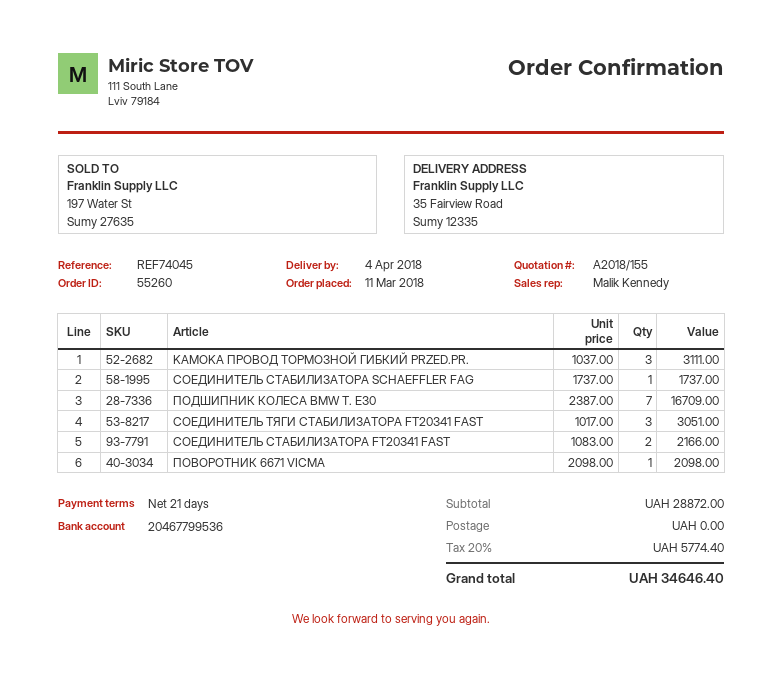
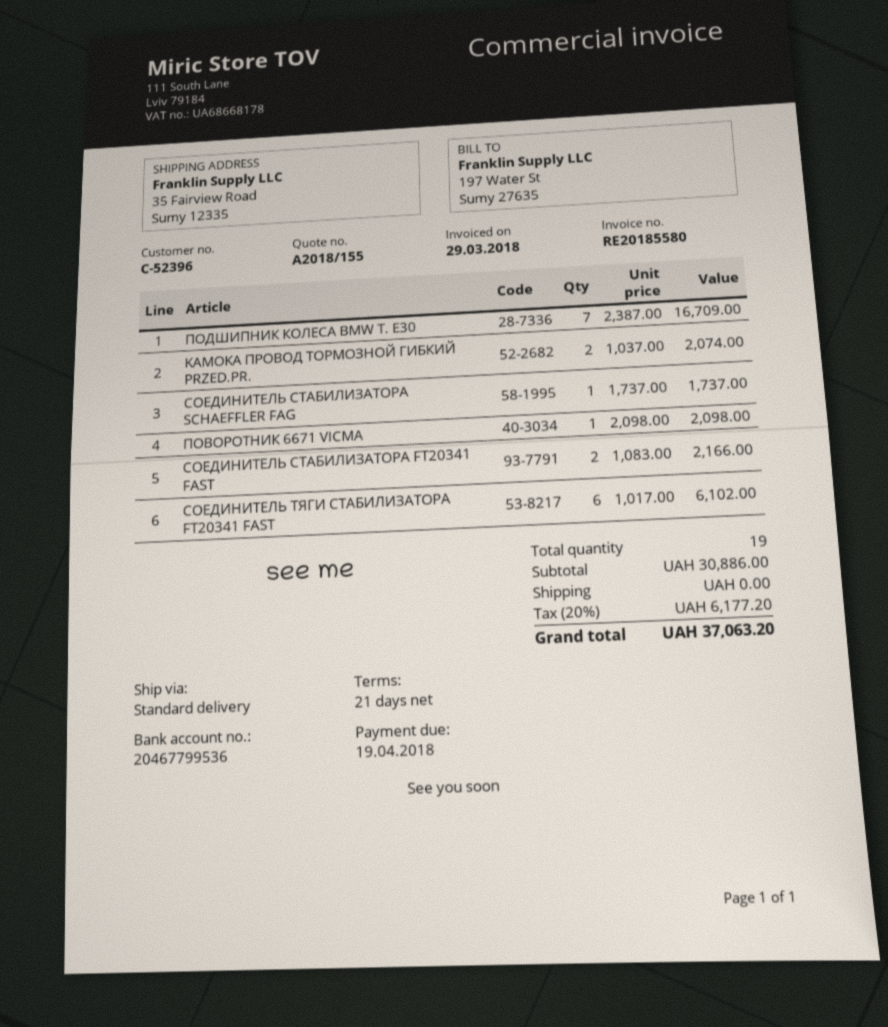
KAMOKA ПРОВОД ТОРМОЗНОЙ ГИБКИЙ PRZED.PR.: 3 x 1037.00 = 3111.00 -> 2 x 1037.00 = 2074.00
СОЕДИНИТЕЛЬ ТЯГИ СТАБИЛИЗАТОРА FT20341 FAST: 3 x 1017.00 = 3051.00 -> 6 x 1017.00 = 6102.00
subtotal: 28872.00 -> 30886.00
tax: 20% = 5774.40 -> 20% = 6177.20
total: 34646.40 -> 37063.20

